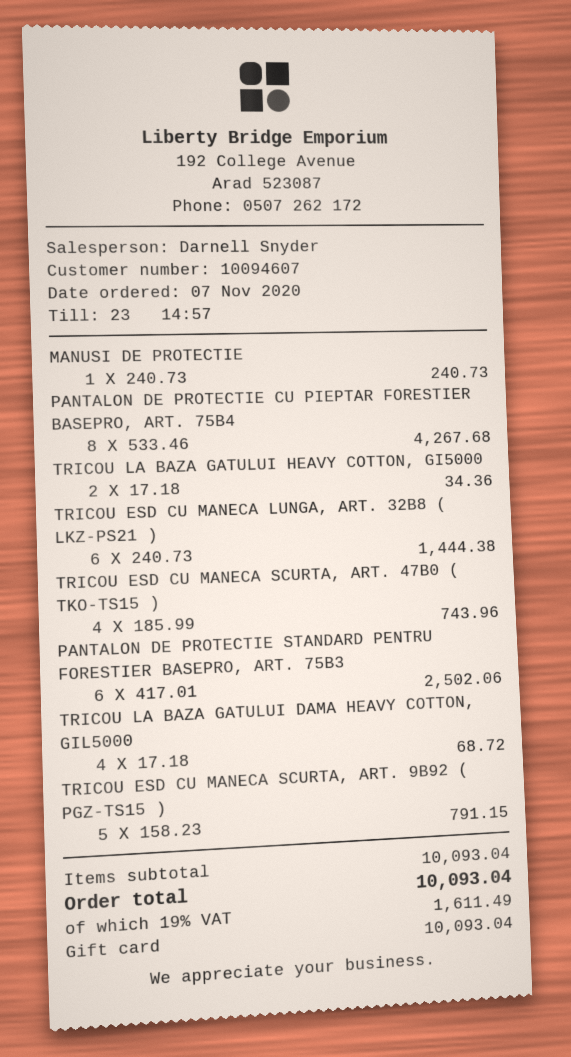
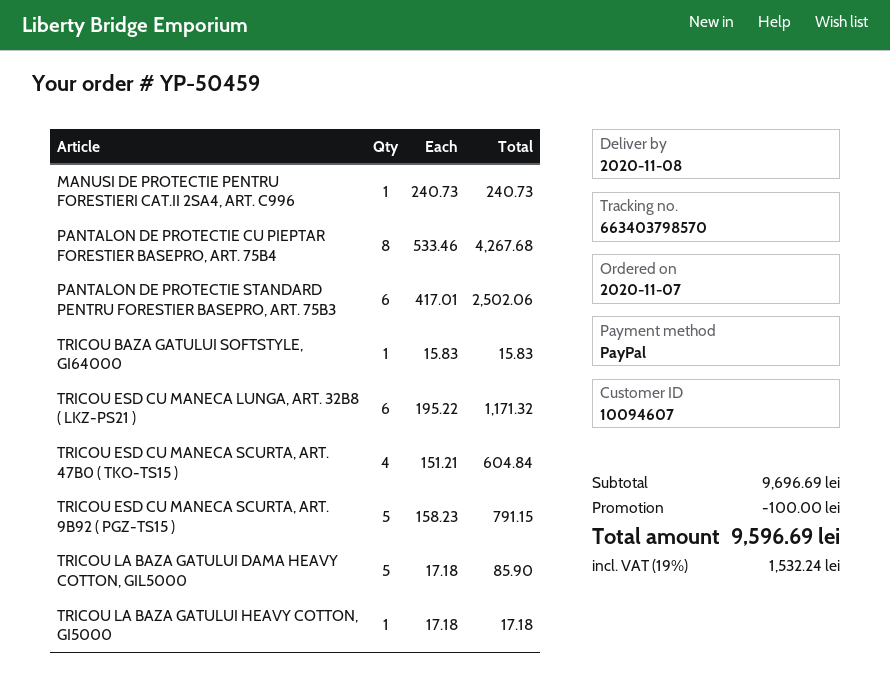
payment method: gift card -> PayPal
TRICOU LA BAZA GATULUI HEAVY COTTON, GI5000: 2 x 17.18 = 34.36 -> 1 x 17.18 = 17.18
TRICOU ESD CU MANECA LUNGA, ART. 32B8 ( LKZ-PS21 ): 6 x 240.73 = 1444.38 -> 6 x 195.22 = 1171.32
TRICOU ESD CU MANECA SCURTA, ART. 47B0 ( TKO-TS15 ): 4 x 185.99 = 743.96 -> 4 x 151.21 = 604.84
TRICOU LA BAZA GATULUI DAMA HEAVY COTTON, GIL5000: 4 x 17.18 = 68.72 -> 5 x 17.18 = 85.90
TRICOU BAZA GATULUI SOFTSTYLE, GI64000: none -> 1 x 15.83 = 15.83
subtotal: 10093.04 -> 9696.69
discount: none -> 100.00
tax: 19% = 1611.49 -> 19% = 1532.24
total: 10093.04 -> 9596.69

